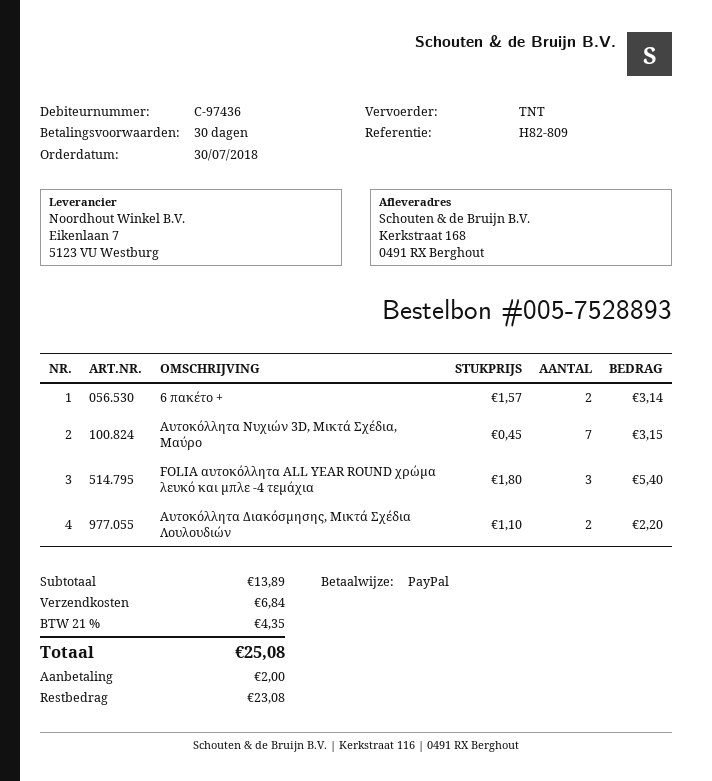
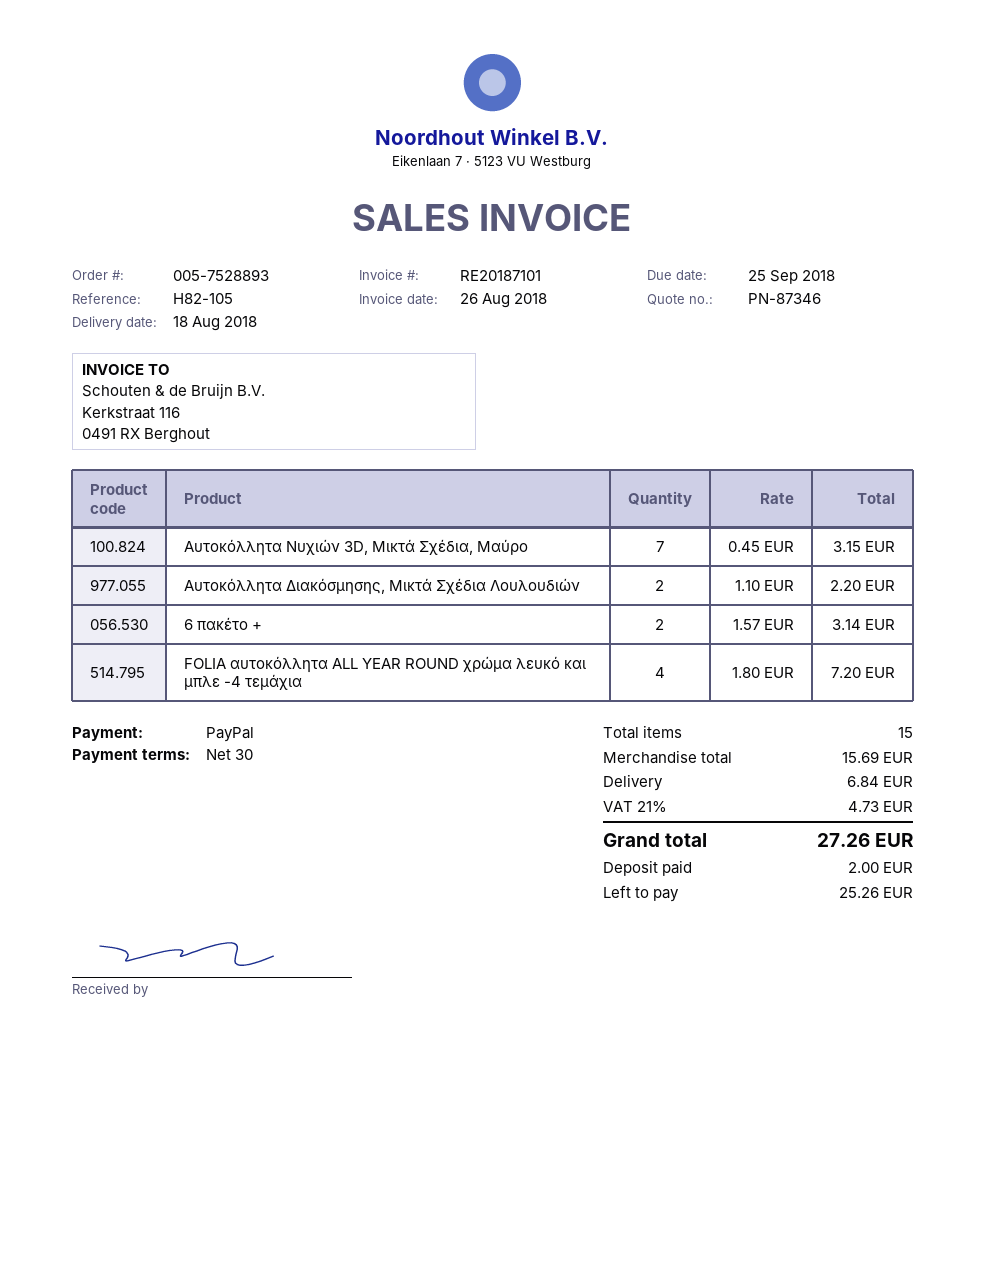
reference: H82-809 -> H82-105
FOLIA αυτοκόλλητα ALL YEAR ROUND χρώμα λευκό και μπλε -4 τεμάχια: 3 x 1.80 = 5.40 -> 4 x 1.80 = 7.20
subtotal: 13.89 -> 15.69
tax: 21% = 4.35 -> 21% = 4.73
total: 25.08 -> 27.26
balance: 23.08 -> 25.26

